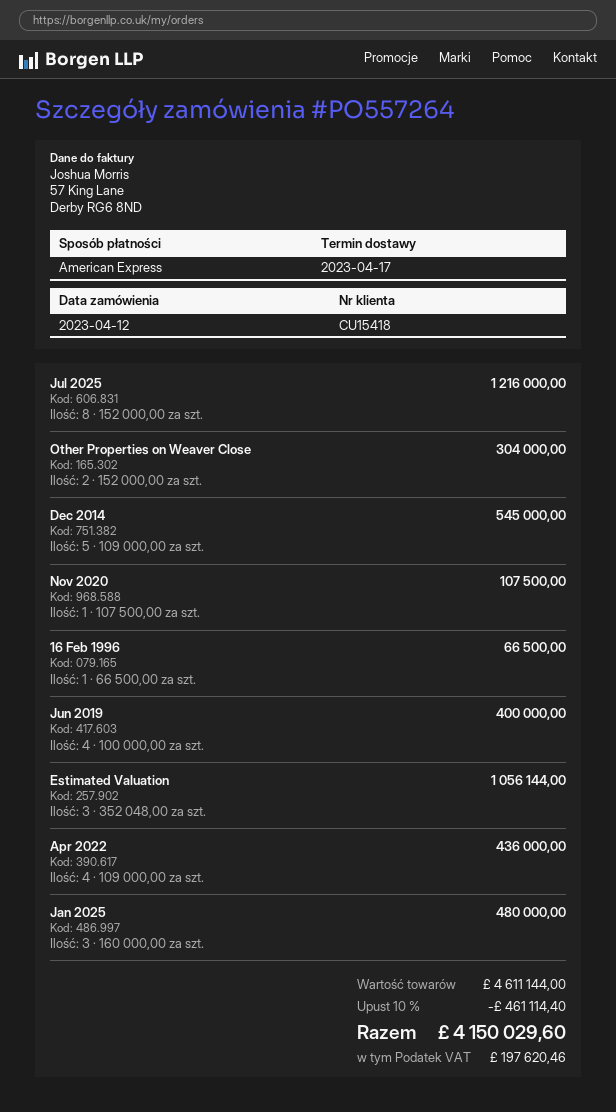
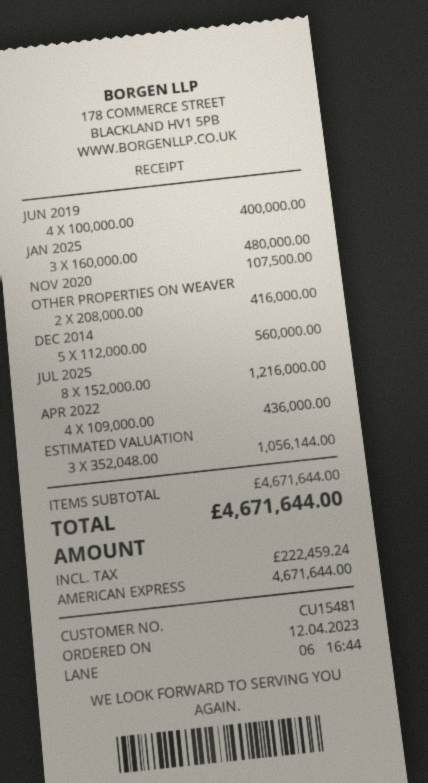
customer number: CU15418 -> CU15481
Other Properties on Weaver Close: 2 x 152000.00 = 304000.00 -> 2 x 208000.00 = 416000.00
Dec 2014: 5 x 109000.00 = 545000.00 -> 5 x 112000.00 = 560000.00
16 Feb 1996: 1 x 66500.00 = 66500.00 -> none
subtotal: 4611144.00 -> 4671644.00
discount: 10% = 461114.40 -> none
tax: 197620.46 -> 222459.24
total: 4150029.60 -> 4671644.00

